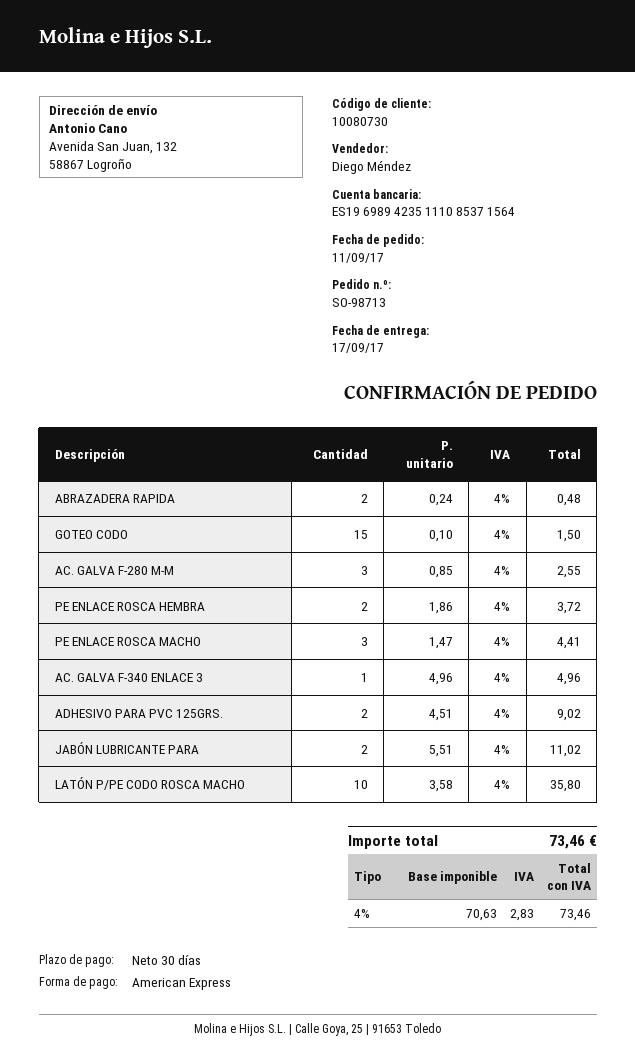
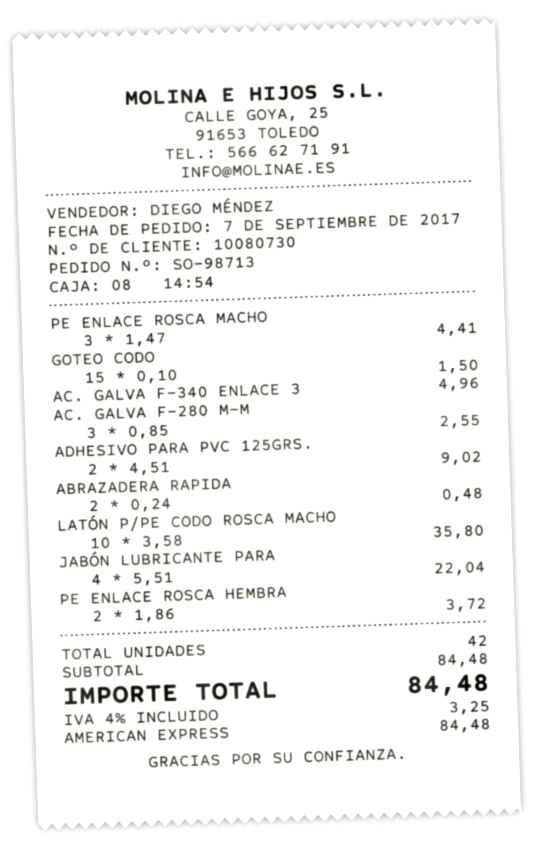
order date: 2017-09-11 -> 2017-09-07
JABÓN LUBRICANTE PARA: 2 x 5.51 = 11.02 -> 4 x 5.51 = 22.04
tax: 4% = 2.83 -> 4% = 3.25
total: 73.46 -> 84.48

